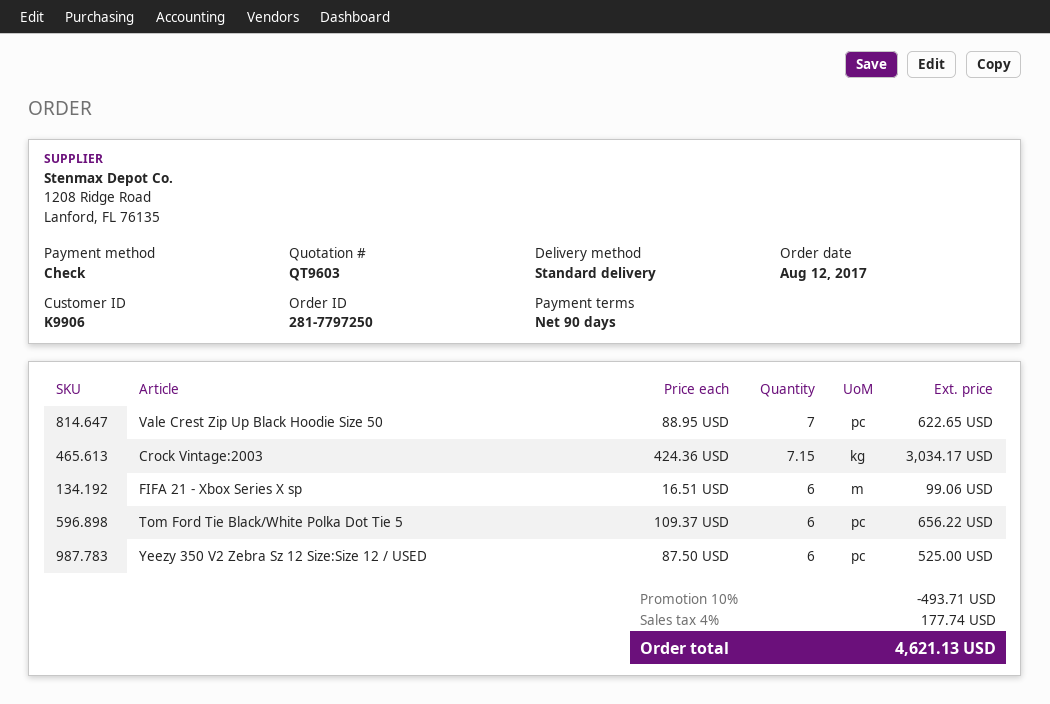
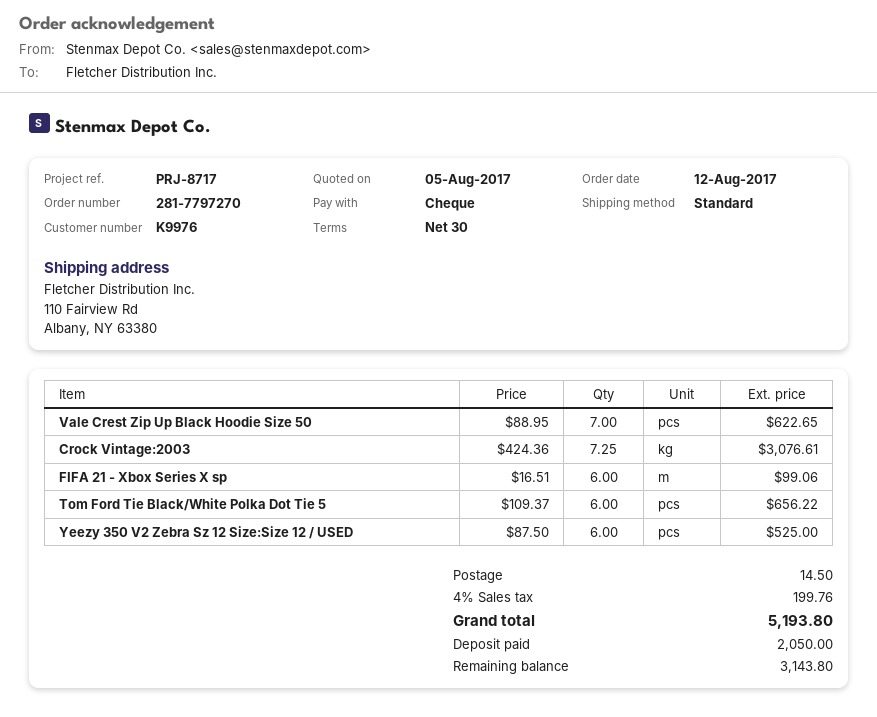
order number: 281-7797250 -> 281-7797270
payment terms: 90 days -> 30 days
customer number: K9906 -> K9976
Crock Vintage:2003: 7.15 x 424.36 = 3034.17 -> 7.25 x 424.36 = 3076.61
discount: 10% = 493.71 -> none
shipping: none -> 14.50
tax: 4% = 177.74 -> 4% = 199.76
total: 4621.13 -> 5193.80

